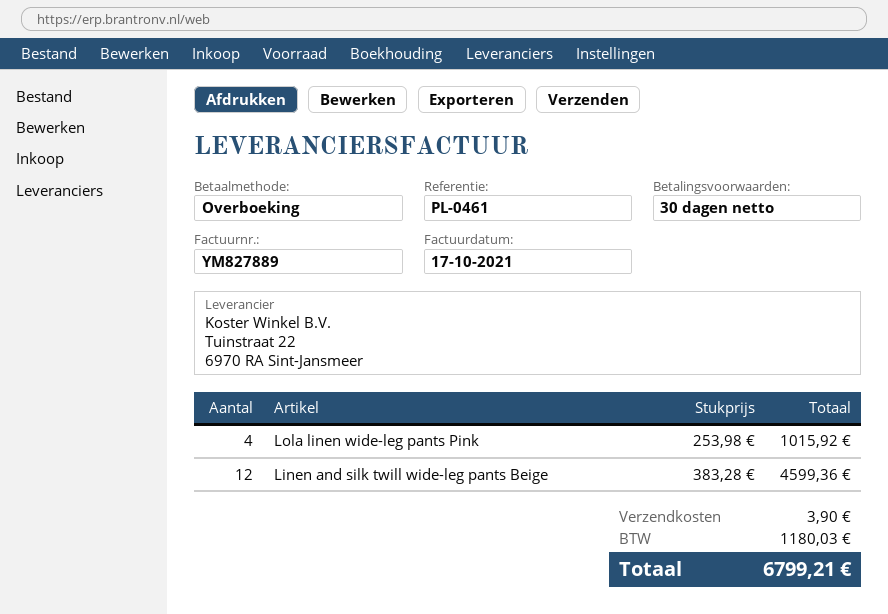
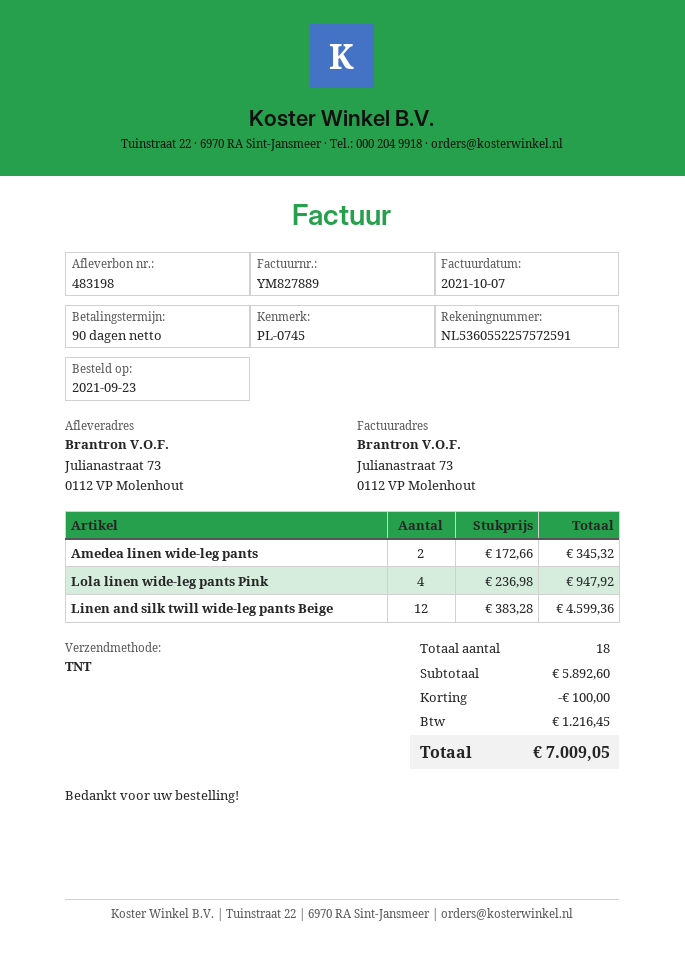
invoice date: 2021-10-17 -> 2021-10-07
payment terms: 30 days -> 90 days
reference: PL-0461 -> PL-0745
Lola linen wide-leg pants Pink: 4 x 253.98 = 1015.92 -> 4 x 236.98 = 947.92
Amedea linen wide-leg pants: none -> 2 x 172.66 = 345.32
discount: none -> 100.00
shipping: 3.90 -> none
tax: 1180.03 -> 1216.45
total: 6799.21 -> 7009.05

